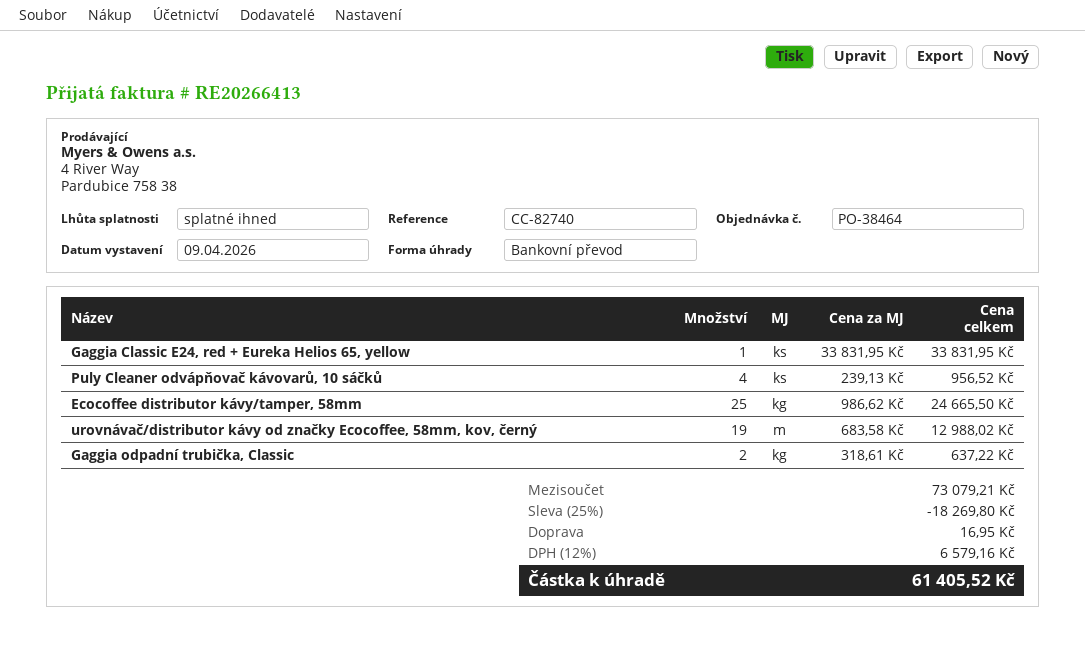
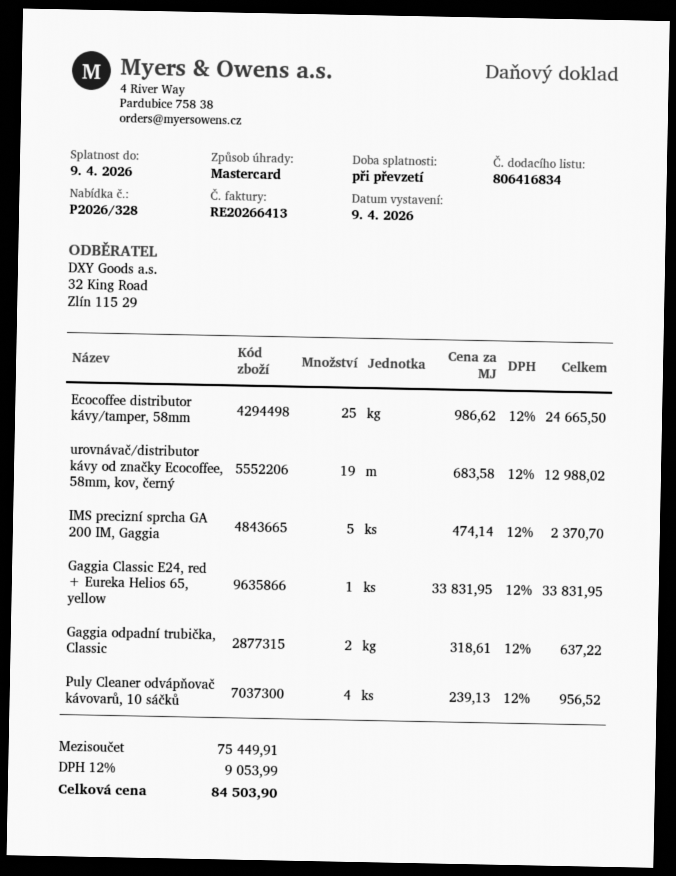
payment method: bank transfer -> Mastercard
IMS precizní sprcha GA 200 IM, Gaggia: none -> 5 x 474.14 = 2370.70
subtotal: 73079.21 -> 75449.91
discount: 25% = 18269.80 -> none
shipping: 16.95 -> none
tax: 12% = 6579.16 -> 12% = 9053.99
total: 61405.52 -> 84503.90

